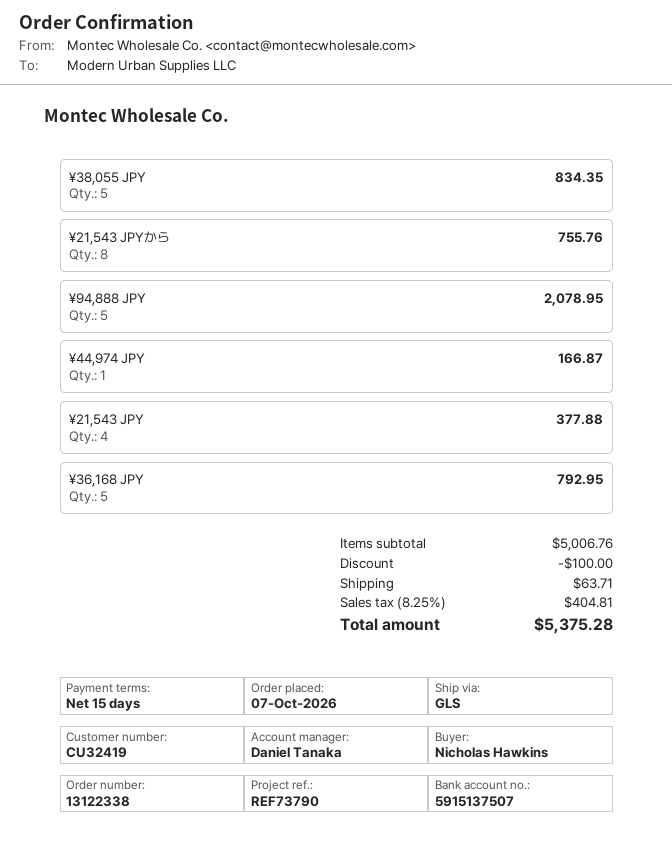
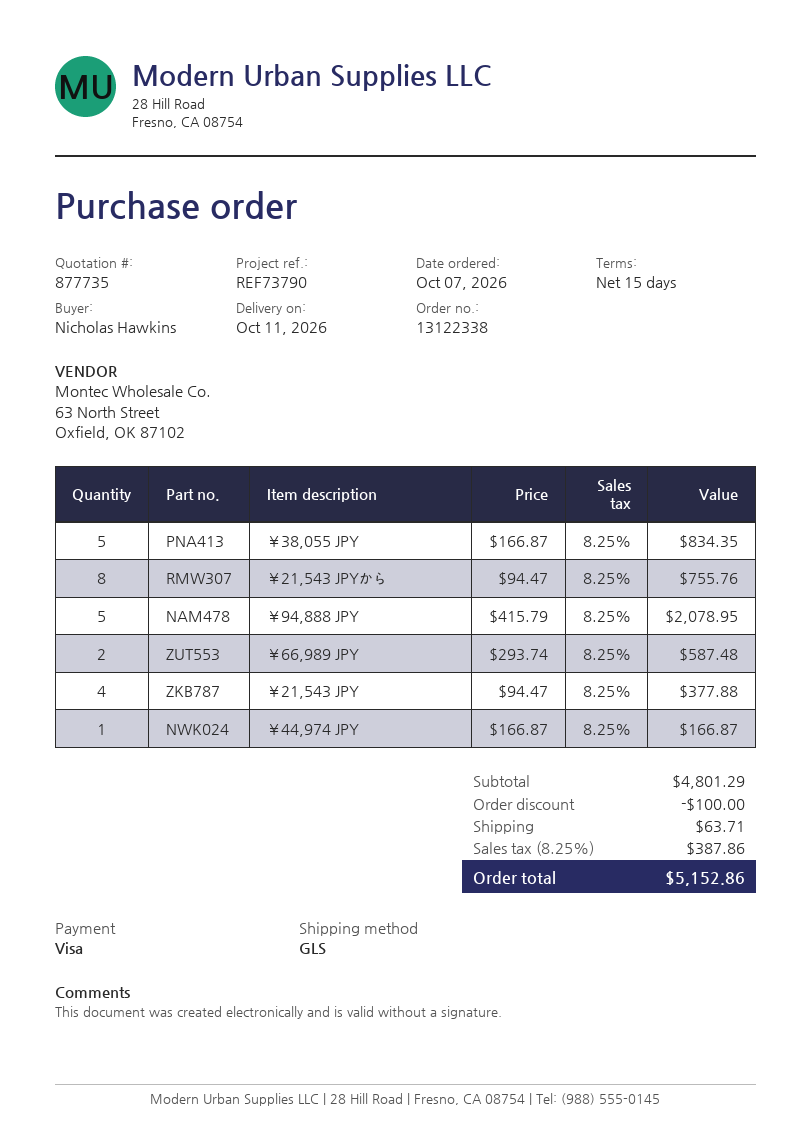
¥36,168 JPY: 5 for 792.95 -> none
¥66,989 JPY: none -> 2 for 587.48
subtotal: 5006.76 -> 4801.29
tax: 8.25% = 404.81 -> 8.25% = 387.86
total: 5375.28 -> 5152.86

